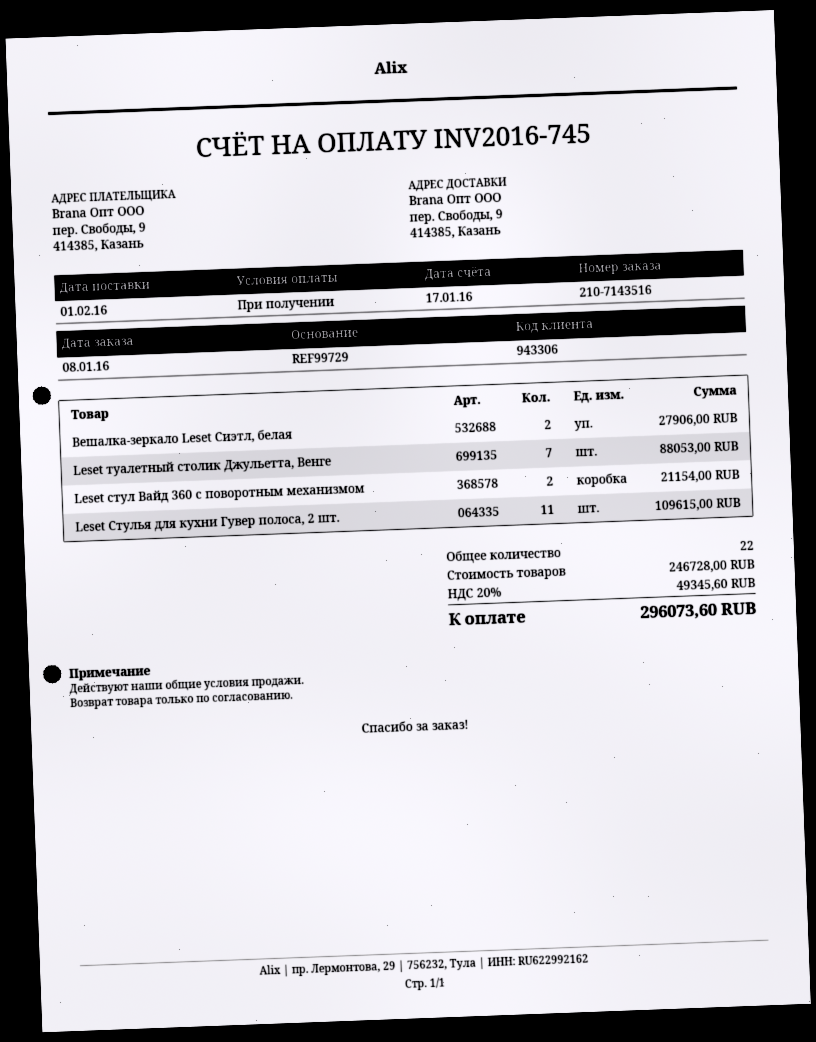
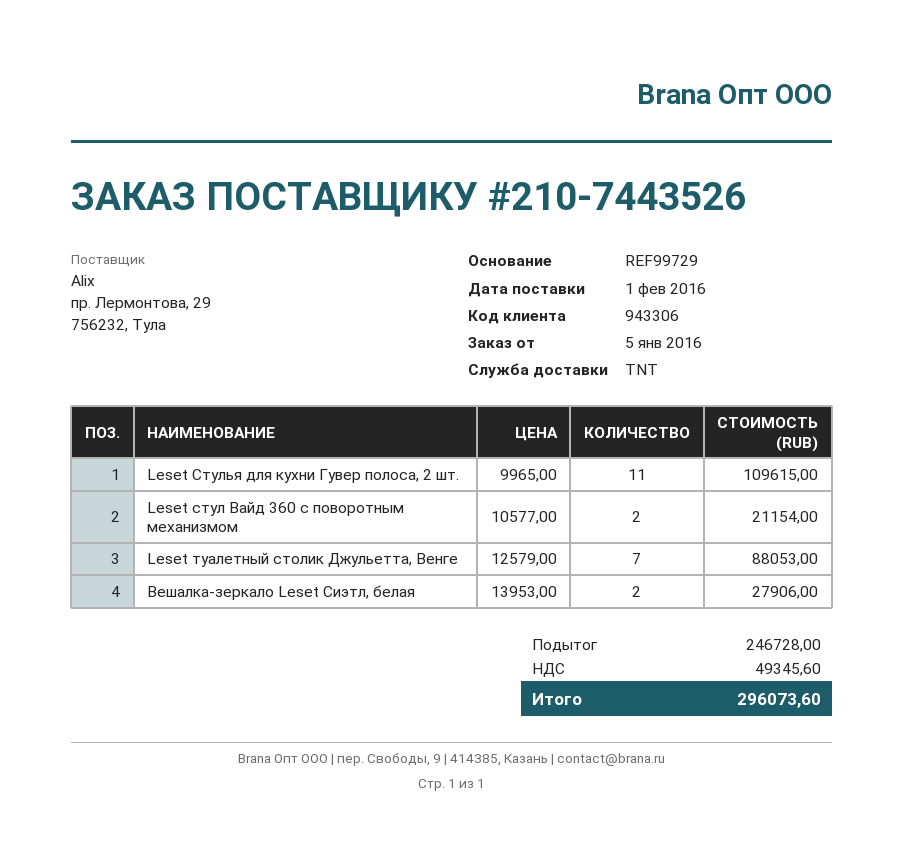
order number: 210-7143516 -> 210-7443526
order date: 2016-01-08 -> 2016-01-05

